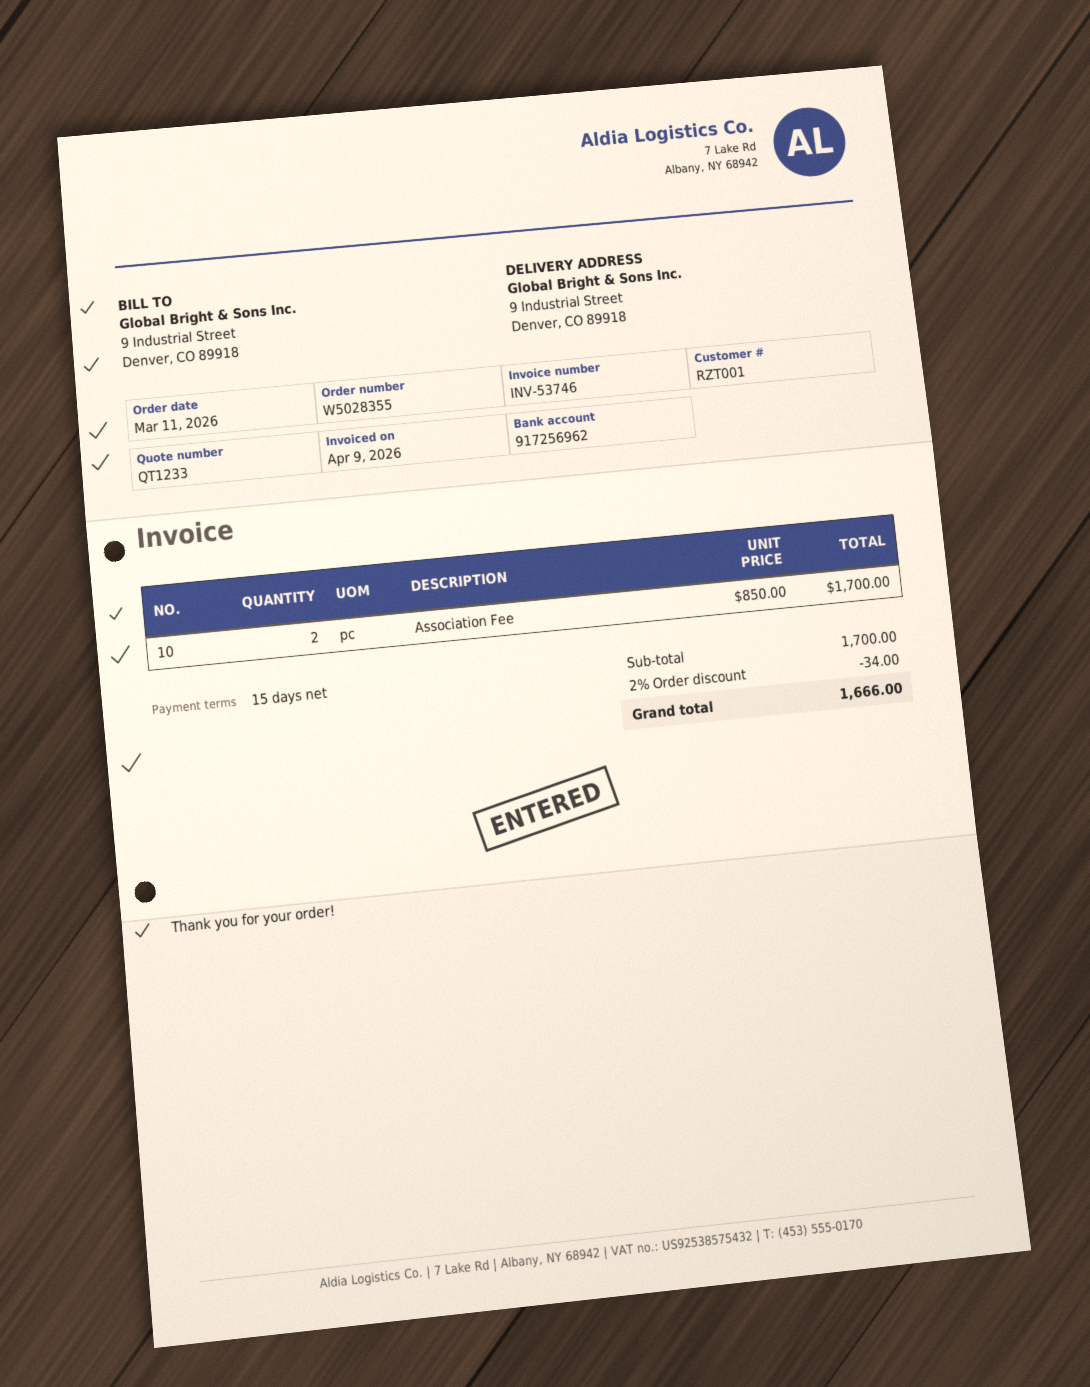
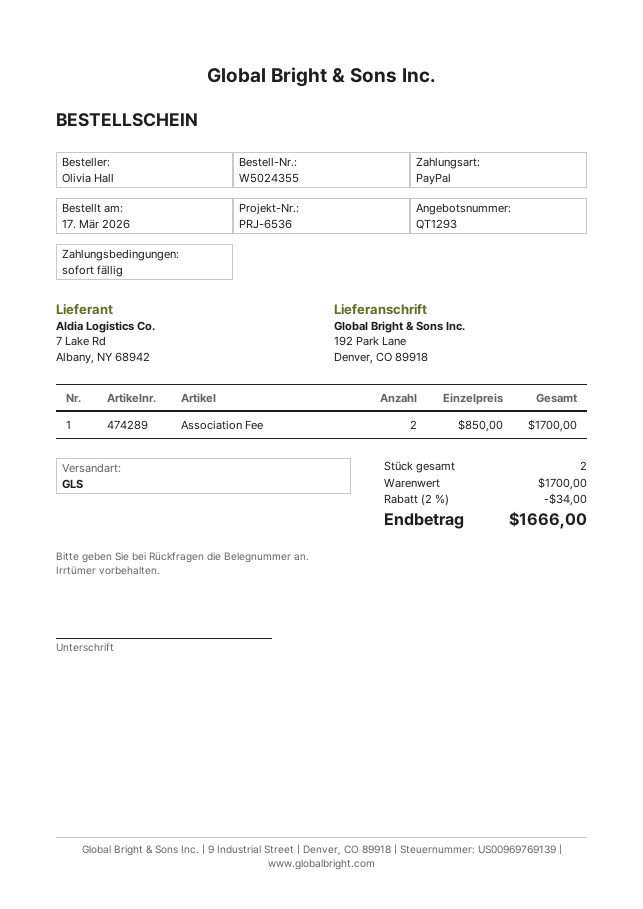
quote number: QT1233 -> QT1293
order number: W5028355 -> W5024355
order date: 2026-03-11 -> 2026-03-17
payment terms: 15 days -> on receipt
ship to: 9 Industrial Street, Denver, CO 89918 -> 192 Park Lane, Denver, CO 89918

